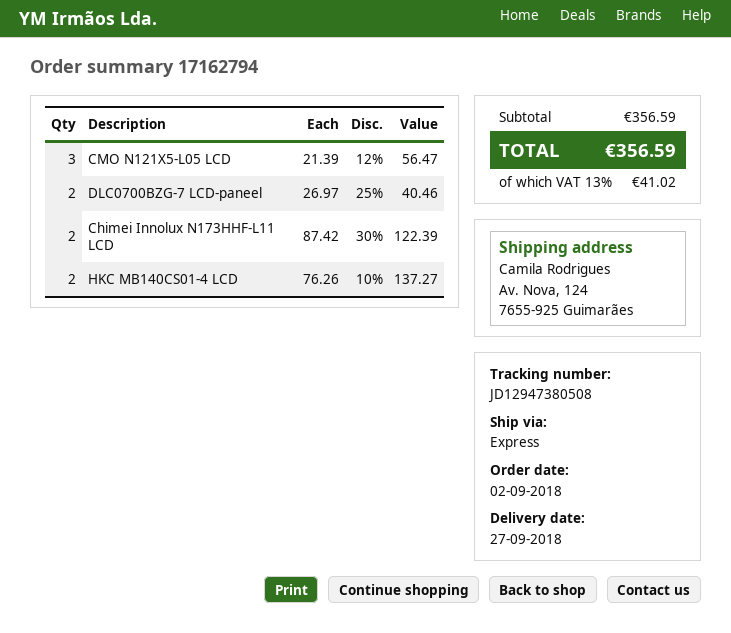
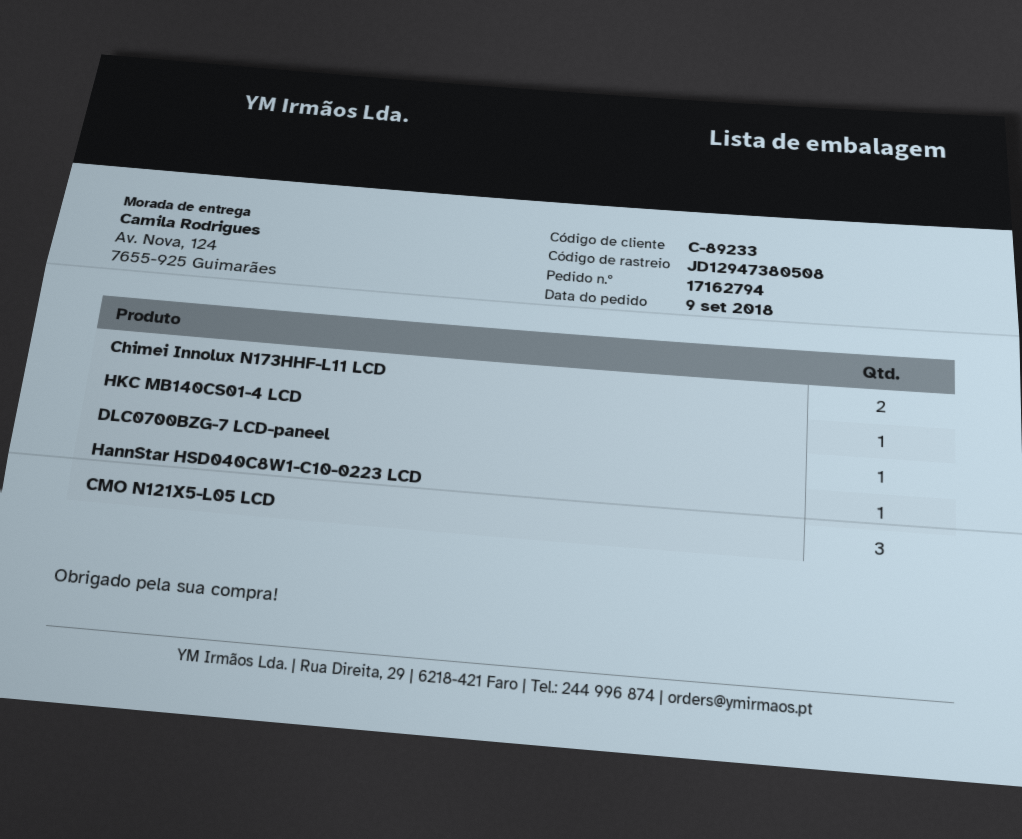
order date: 2018-09-02 -> 2018-09-09
DLC0700BZG-7 LCD-paneel: 2 -> 1
HKC MB140CS01-4 LCD: 2 -> 1
HannStar HSD040C8W1-C10-0223 LCD: none -> 1

